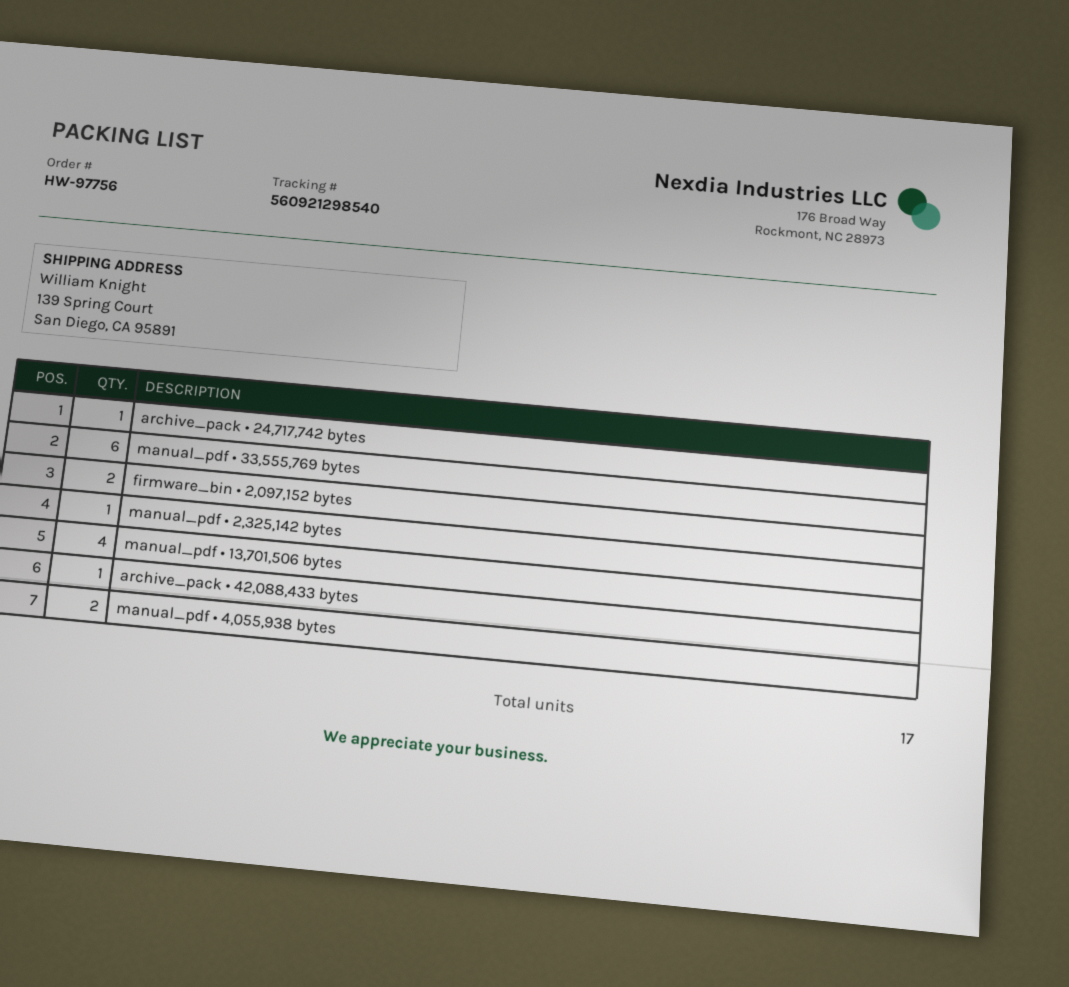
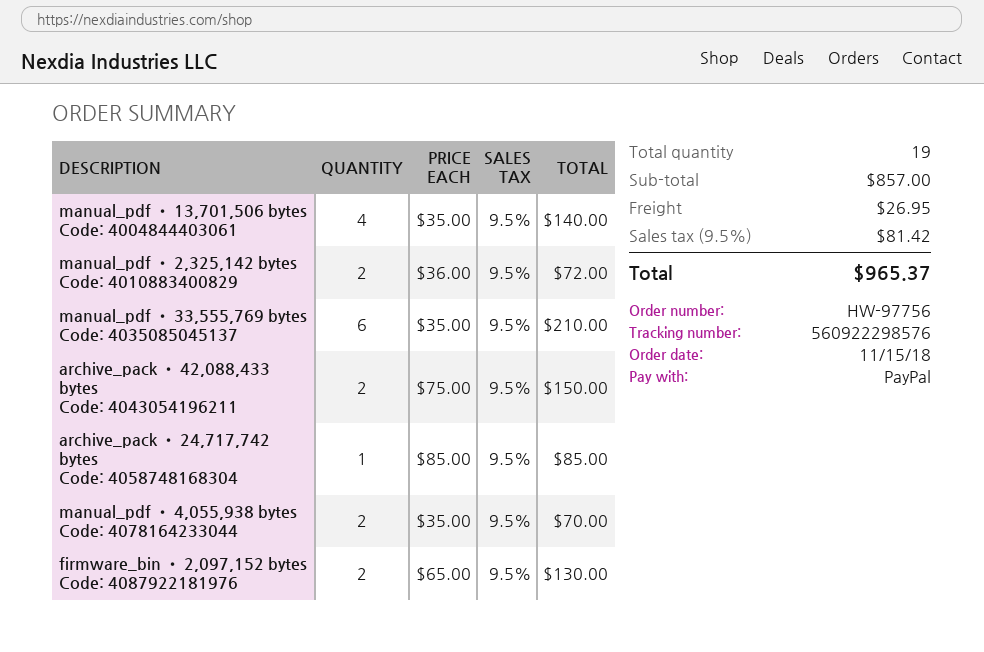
tracking number: 560921298540 -> 560922298576
manual_pdf • 2,325,142 bytes: 1 -> 2
archive_pack • 42,088,433 bytes: 1 -> 2
total quantity: 17 -> 19

